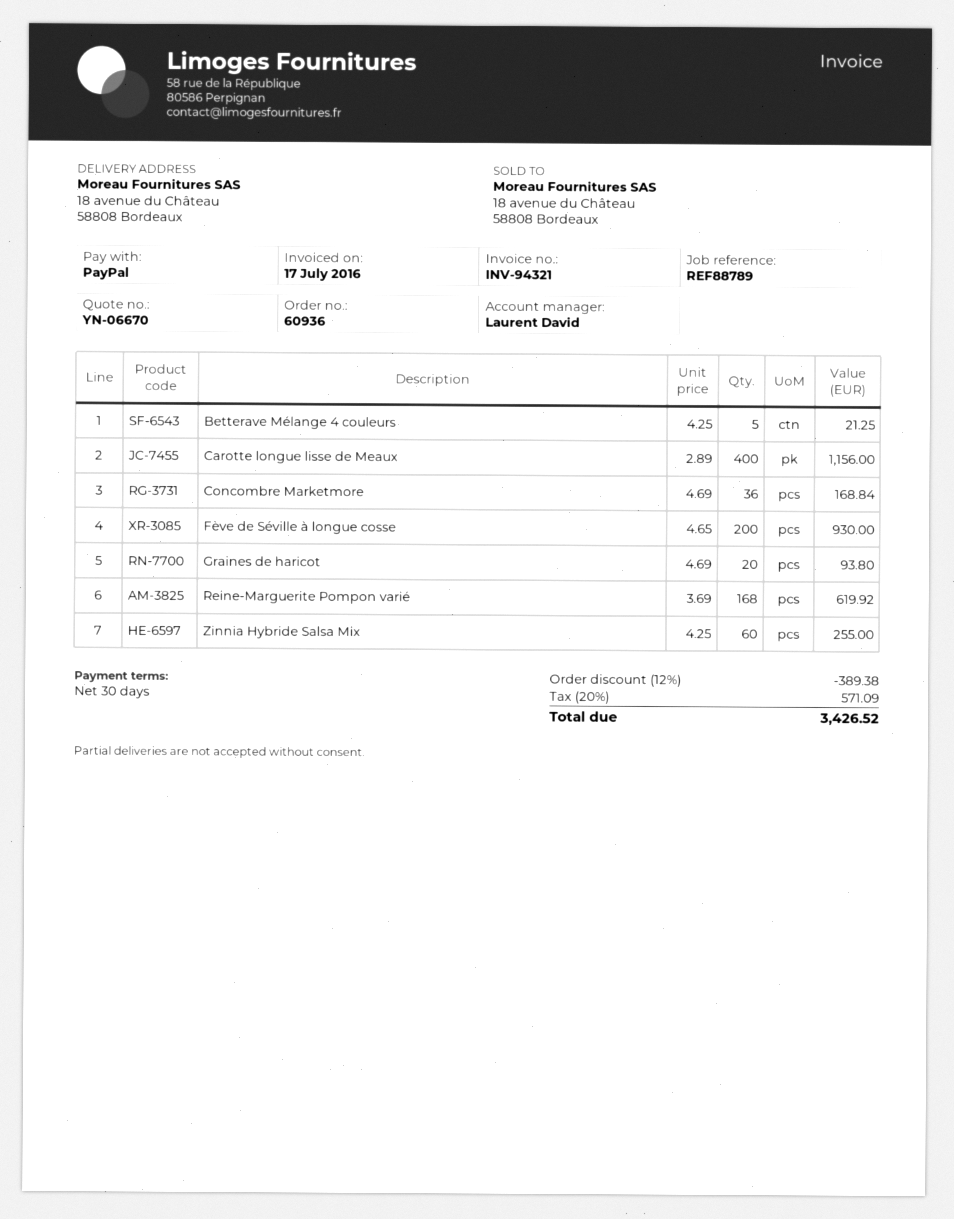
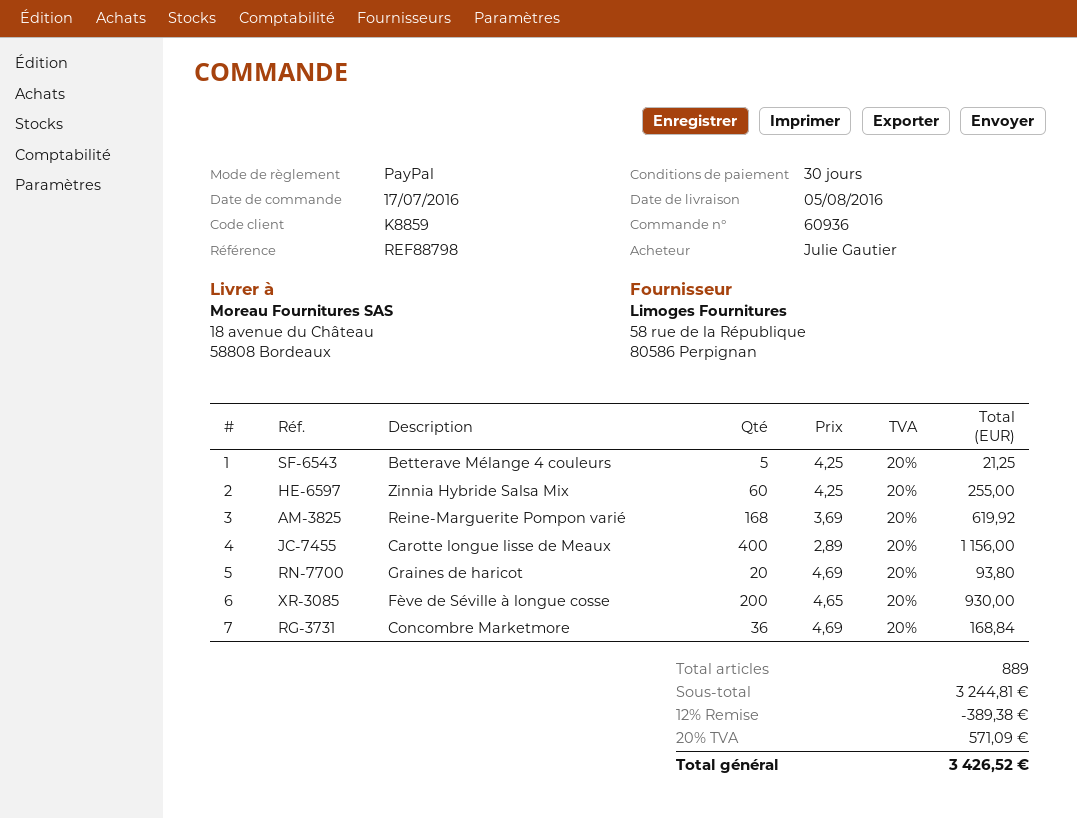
reference: REF88789 -> REF88798

